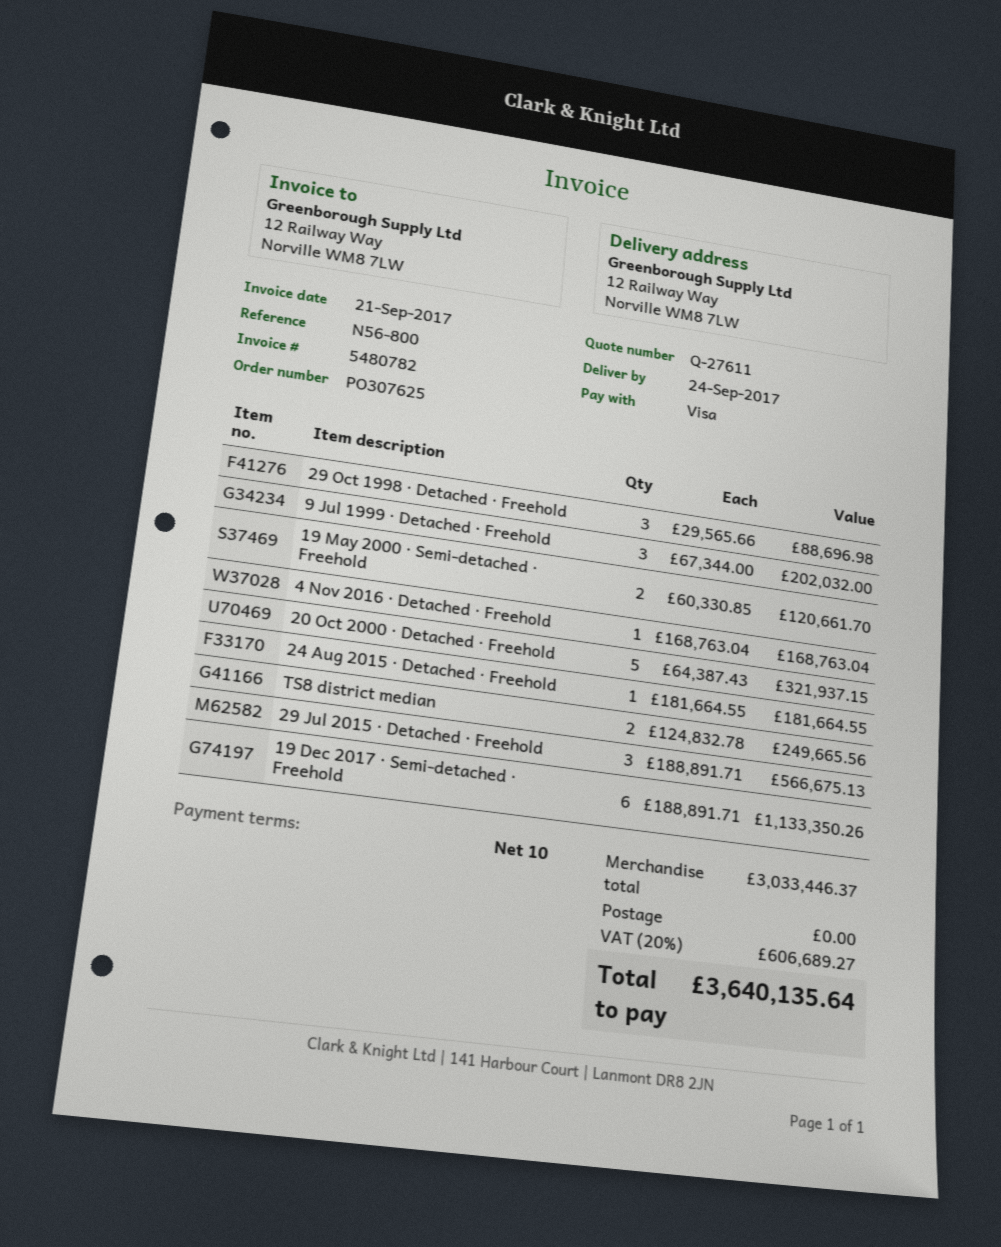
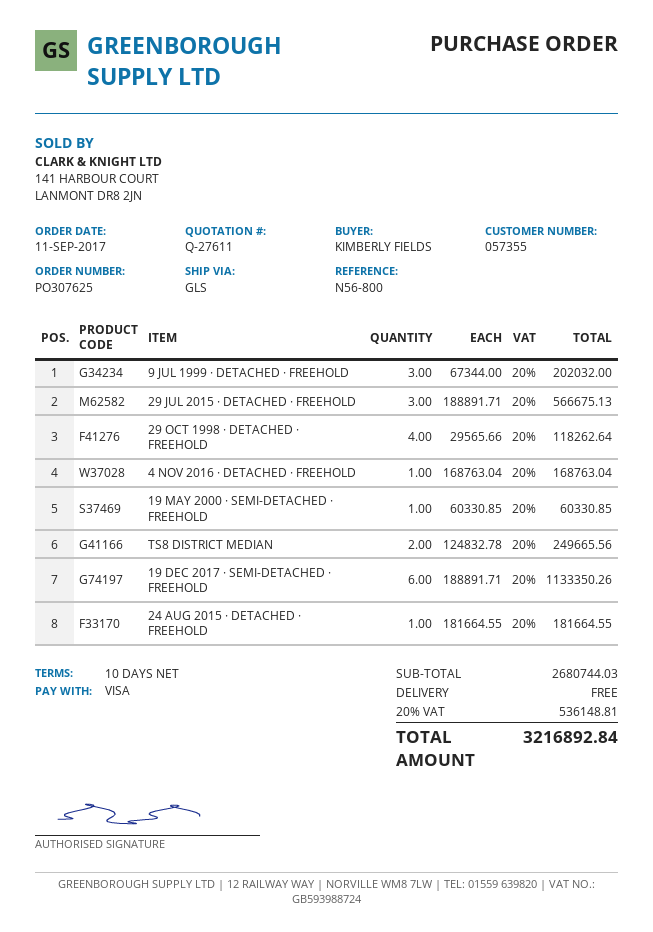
29 Oct 1998 · Detached · Freehold: 3 x 29565.66 = 88696.98 -> 4 x 29565.66 = 118262.64
19 May 2000 · Semi-detached · Freehold: 2 x 60330.85 = 120661.70 -> 1 x 60330.85 = 60330.85
20 Oct 2000 · Detached · Freehold: 5 x 64387.43 = 321937.15 -> none
subtotal: 3033446.37 -> 2680744.03
tax: 20% = 606689.27 -> 20% = 536148.81
total: 3640135.64 -> 3216892.84

